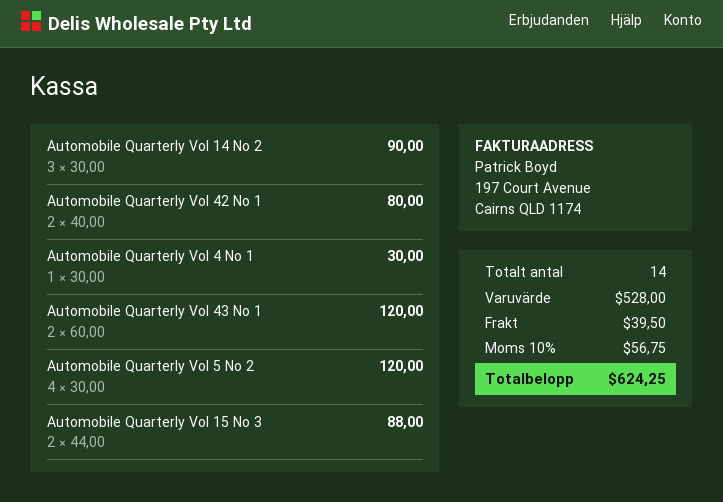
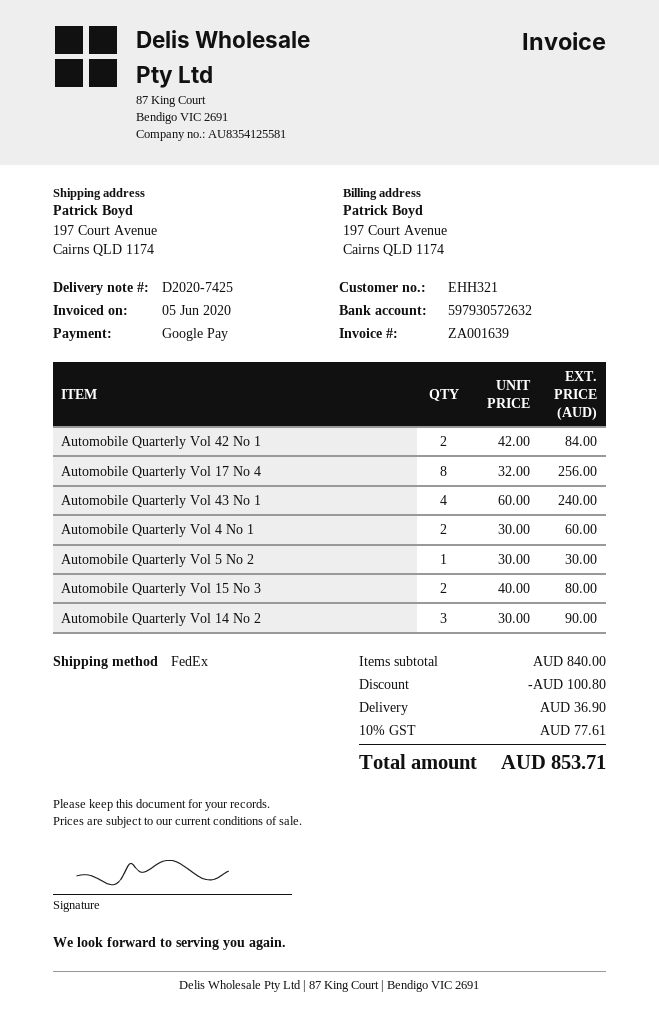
Automobile Quarterly Vol 42 No 1: 2 x 40.00 = 80.00 -> 2 x 42.00 = 84.00
Automobile Quarterly Vol 4 No 1: 1 x 30.00 = 30.00 -> 2 x 30.00 = 60.00
Automobile Quarterly Vol 43 No 1: 2 x 60.00 = 120.00 -> 4 x 60.00 = 240.00
Automobile Quarterly Vol 5 No 2: 4 x 30.00 = 120.00 -> 1 x 30.00 = 30.00
Automobile Quarterly Vol 15 No 3: 2 x 44.00 = 88.00 -> 2 x 40.00 = 80.00
Automobile Quarterly Vol 17 No 4: none -> 8 x 32.00 = 256.00
subtotal: 528.00 -> 840.00
discount: none -> 100.80
shipping: 39.50 -> 36.90
tax: 10% = 56.75 -> 10% = 77.61
total: 624.25 -> 853.71

